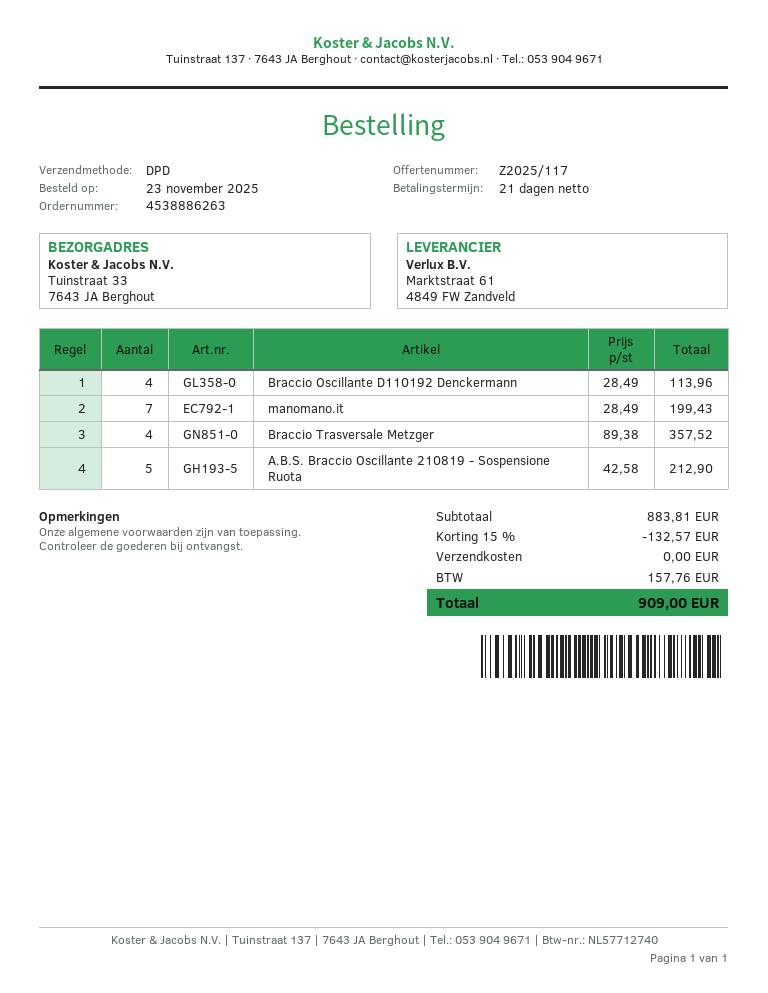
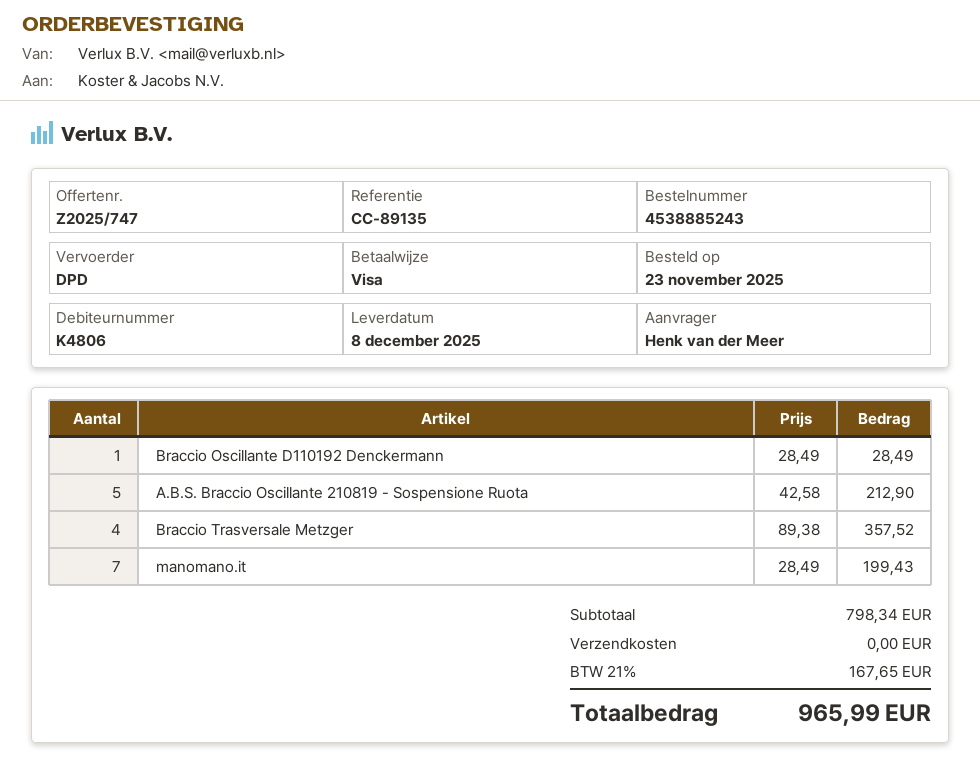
quote number: Z2025/117 -> Z2025/747
order number: 4538886263 -> 4538885243
Braccio Oscillante D110192 Denckermann: 4 x 28.49 = 113.96 -> 1 x 28.49 = 28.49
subtotal: 883.81 -> 798.34
discount: 15% = 132.57 -> none
tax: 157.76 -> 167.65
total: 909.00 -> 965.99

